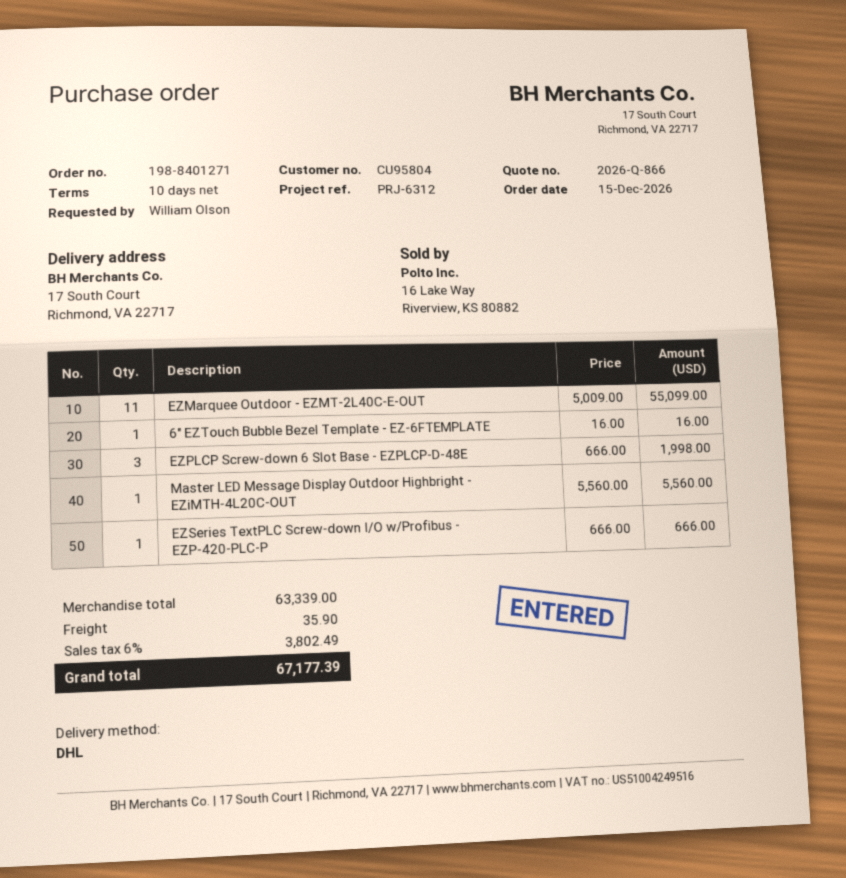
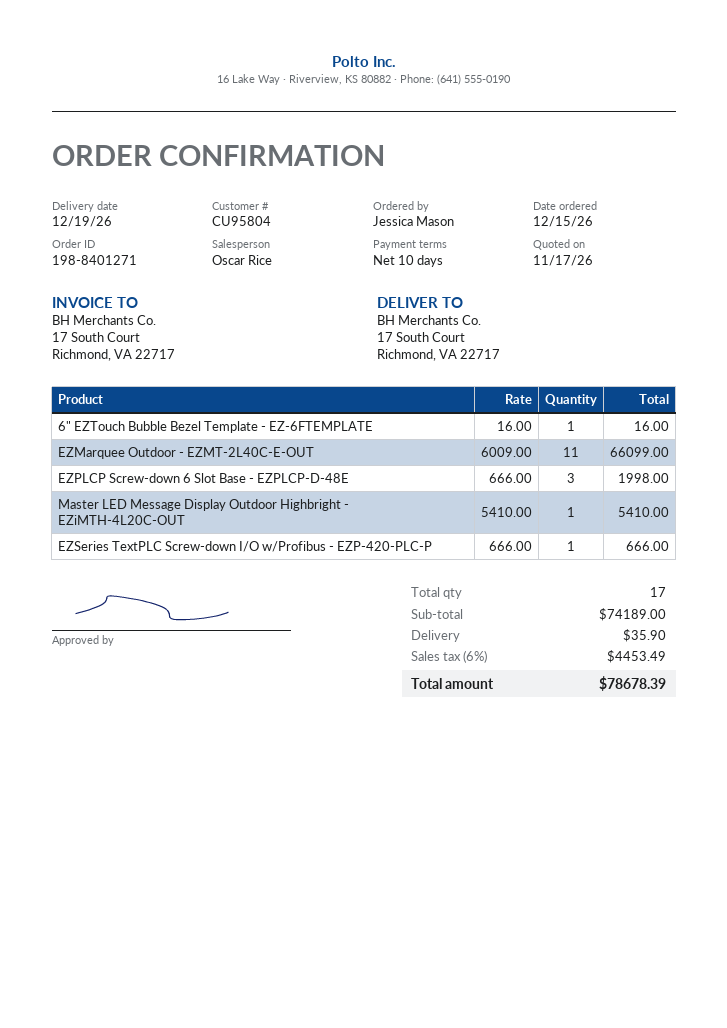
ordered by: William Olson -> Jessica Mason
EZMarquee Outdoor - EZMT-2L40C-E-OUT: 11 x 5009.00 = 55099.00 -> 11 x 6009.00 = 66099.00
Master LED Message Display Outdoor Highbright - EZiMTH-4L20C-OUT: 1 x 5560.00 = 5560.00 -> 1 x 5410.00 = 5410.00
subtotal: 63339.00 -> 74189.00
tax: 6% = 3802.49 -> 6% = 4453.49
total: 67177.39 -> 78678.39

